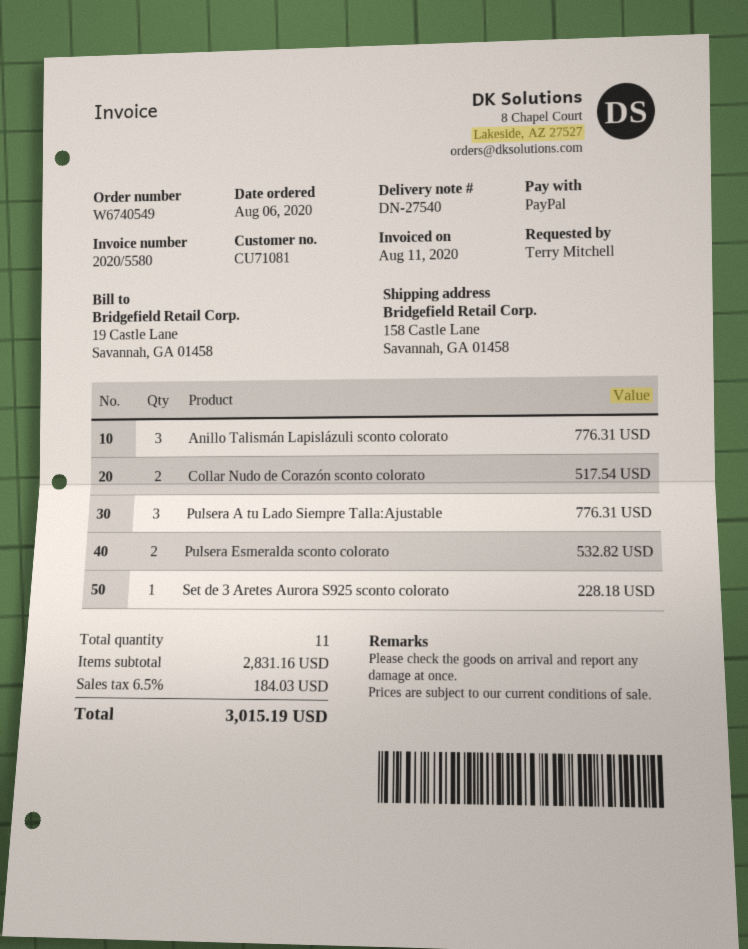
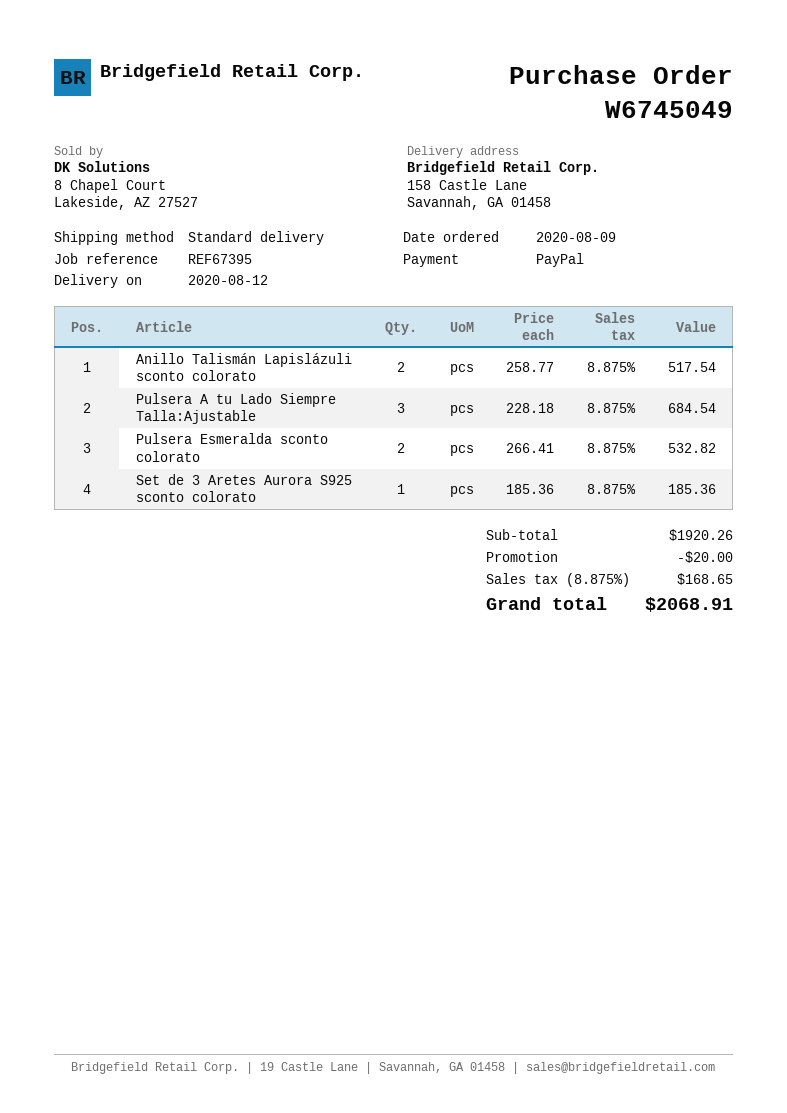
order number: W6740549 -> W6745049
order date: 2020-08-06 -> 2020-08-09
Anillo Talismán Lapislázuli sconto colorato: 3 for 776.31 -> 2 for 517.54
Collar Nudo de Corazón sconto colorato: 2 for 517.54 -> none
Pulsera A tu Lado Siempre Talla:Ajustable: 3 for 776.31 -> 3 for 684.54
Set de 3 Aretes Aurora S925 sconto colorato: 1 for 228.18 -> 1 for 185.36
subtotal: 2831.16 -> 1920.26
discount: none -> 20.00
tax: 6.5% = 184.03 -> 8.875% = 168.65
total: 3015.19 -> 2068.91

